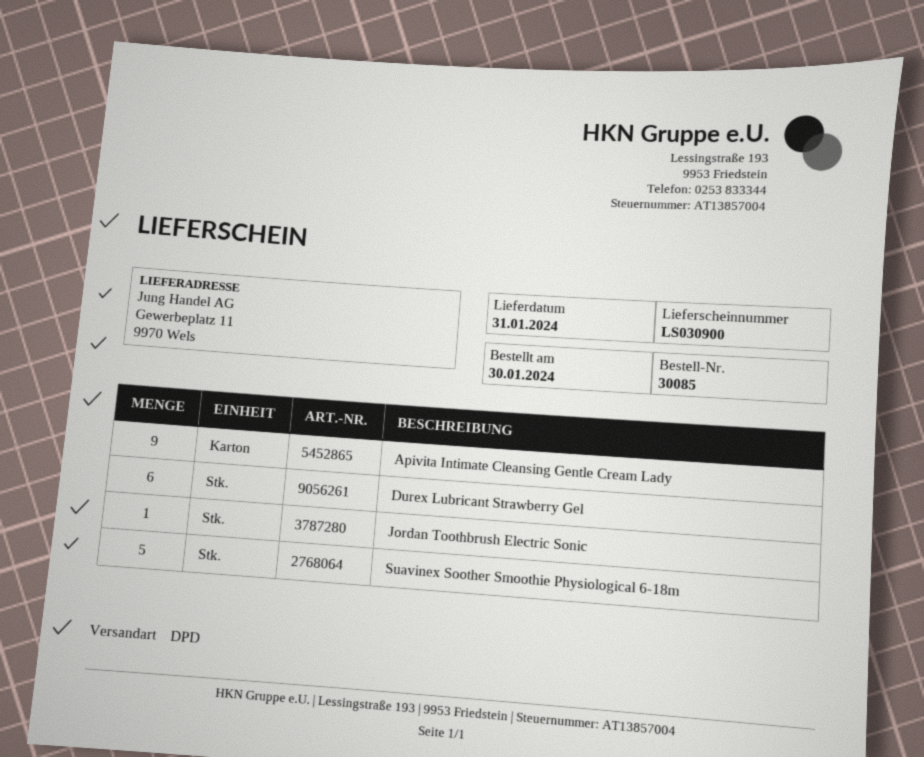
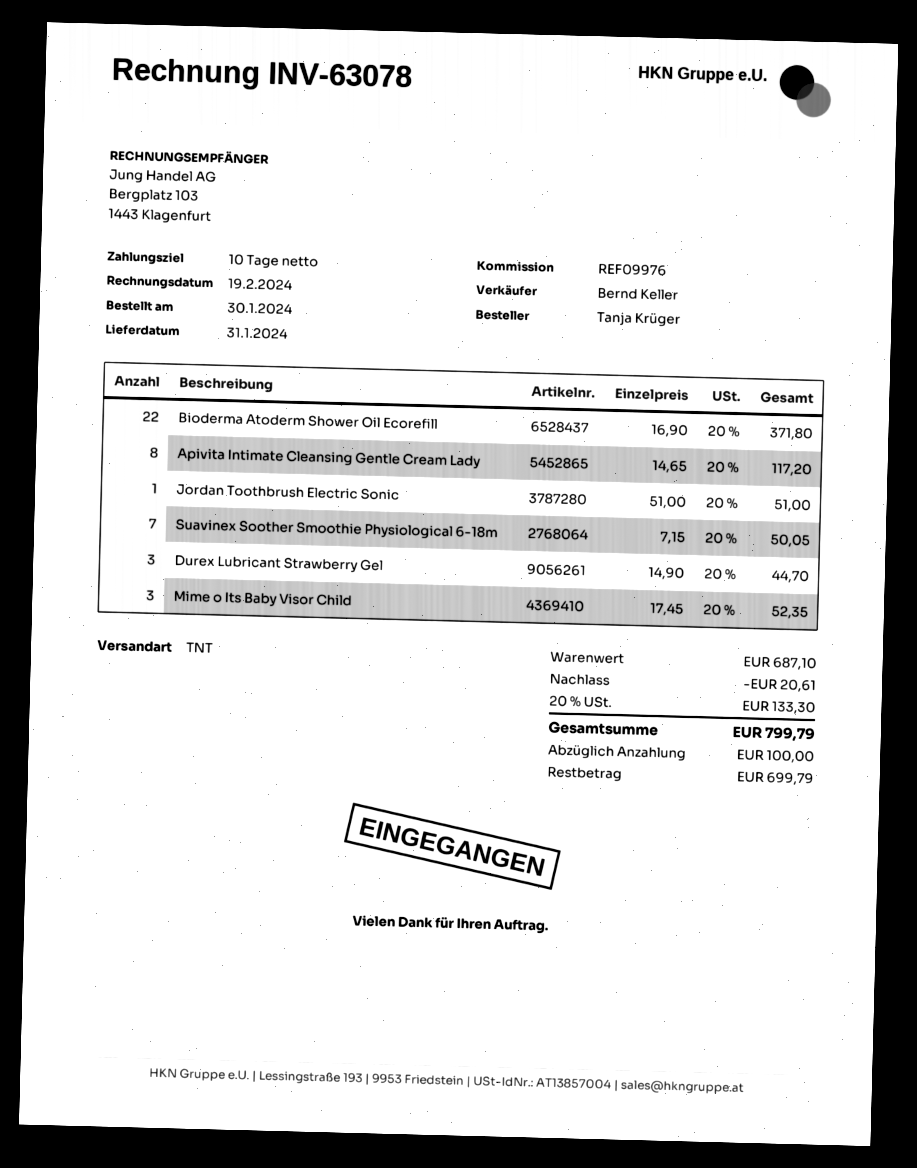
shipping method: DPD -> TNT
Apivita Intimate Cleansing Gentle Cream Lady: 9 -> 8
Durex Lubricant Strawberry Gel: 6 -> 3
Suavinex Soother Smoothie Physiological 6-18m: 5 -> 7
Bioderma Atoderm Shower Oil Ecorefill: none -> 22
Mime o Its Baby Visor Child: none -> 3

